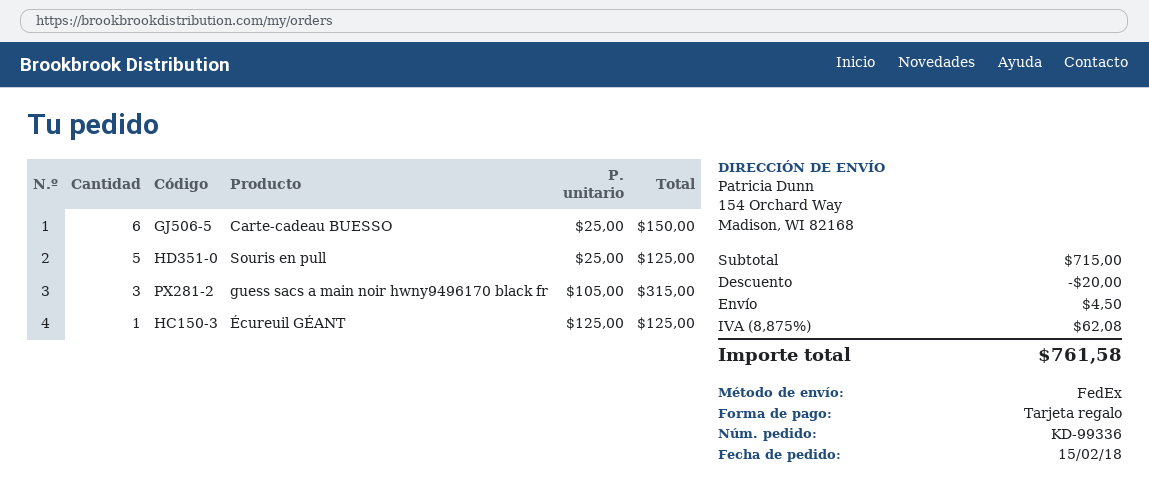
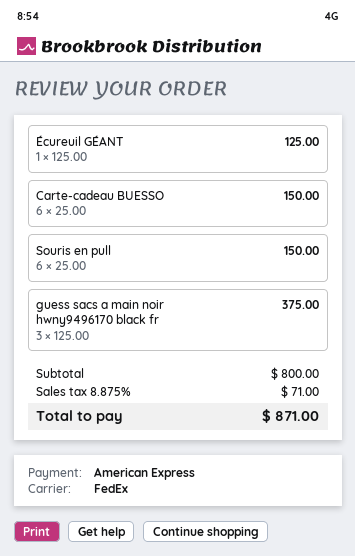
payment method: gift card -> American Express
Souris en pull: 5 x 25.00 = 125.00 -> 6 x 25.00 = 150.00
guess sacs a main noir hwny9496170 black fr: 3 x 105.00 = 315.00 -> 3 x 125.00 = 375.00
subtotal: 715.00 -> 800.00
discount: 20.00 -> none
shipping: 4.50 -> none
tax: 8.875% = 62.08 -> 8.875% = 71.00
total: 761.58 -> 871.00

